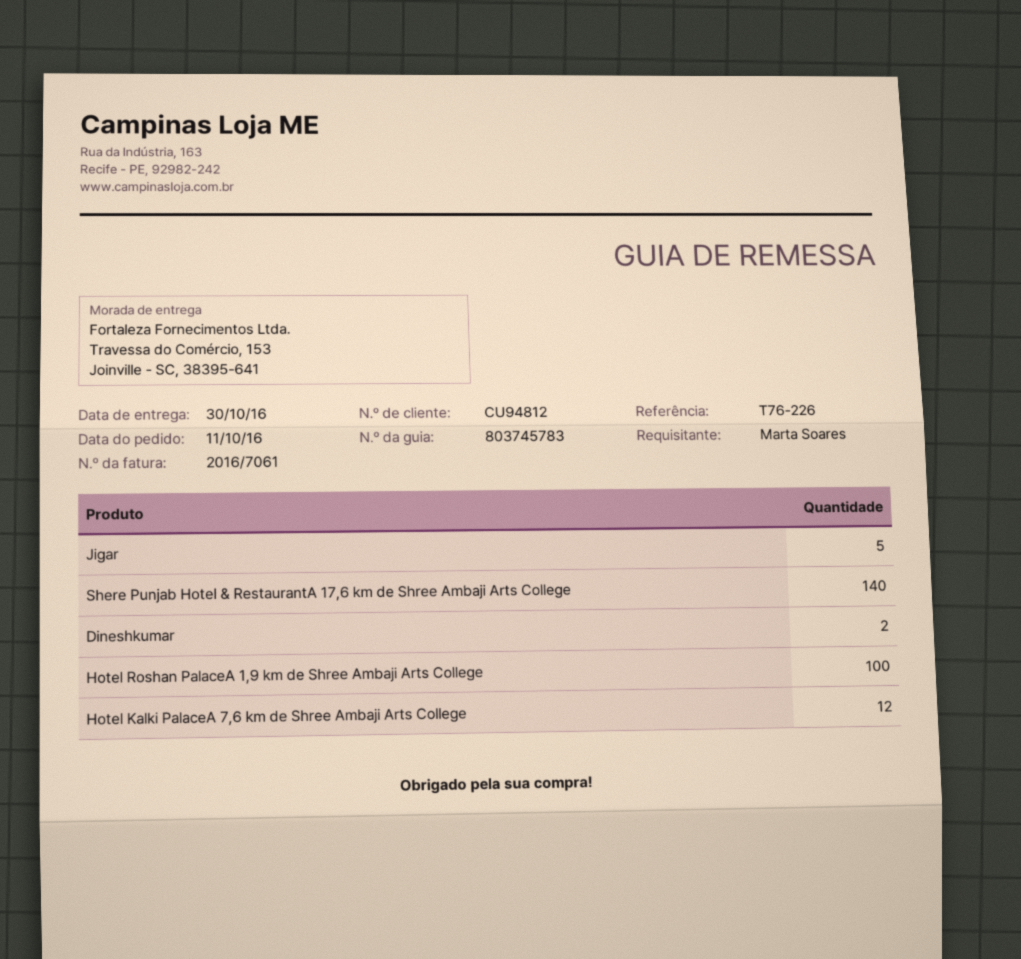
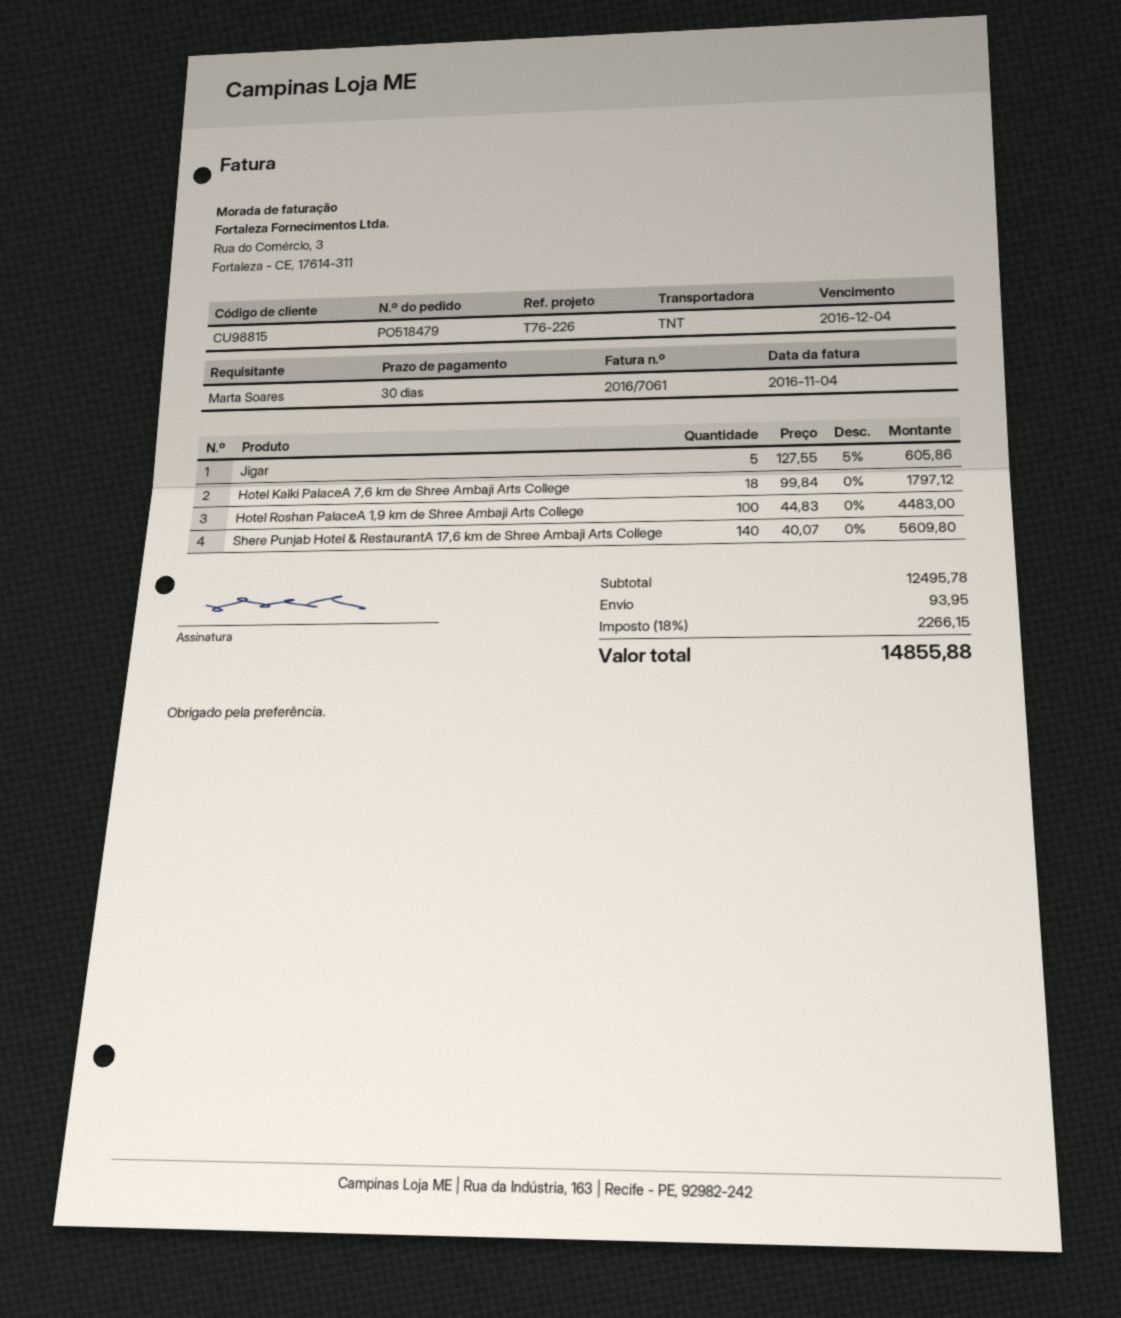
customer number: CU94812 -> CU98815
Dineshkumar: 2 -> none
Hotel Kalki PalaceA 7,6 km de Shree Ambaji Arts College: 12 -> 18

